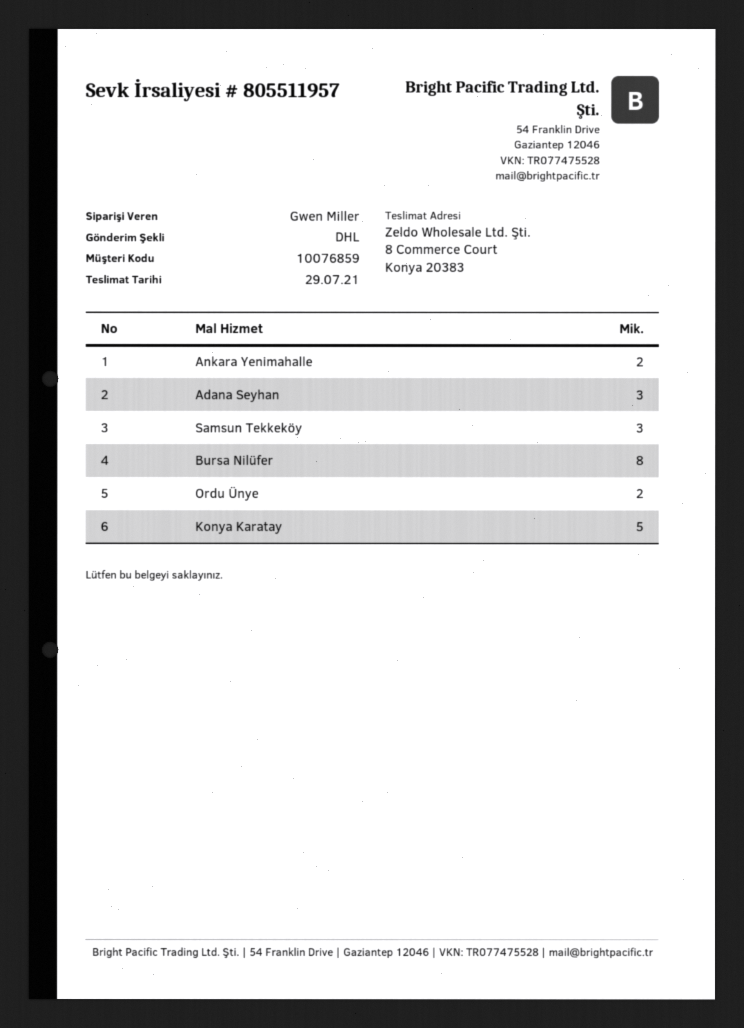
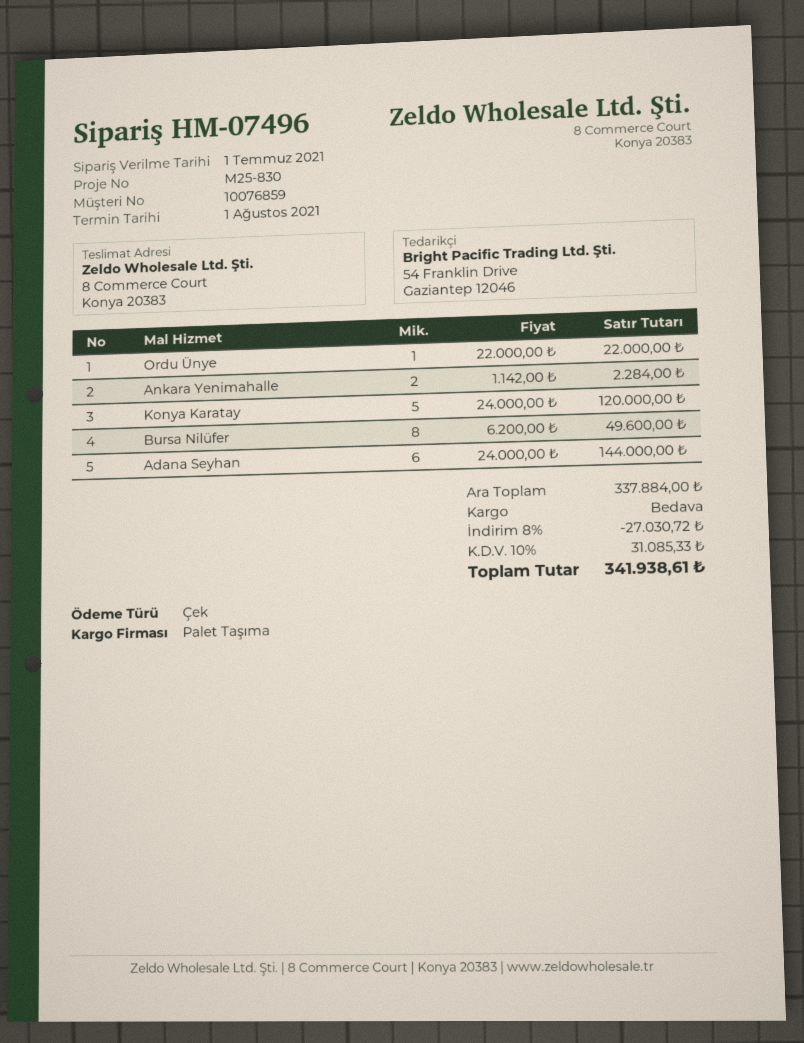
delivery date: 2021-07-29 -> 2021-08-01
shipping method: DHL -> pallet freight
Adana Seyhan: 3 -> 6
Samsun Tekkeköy: 3 -> none
Ordu Ünye: 2 -> 1

